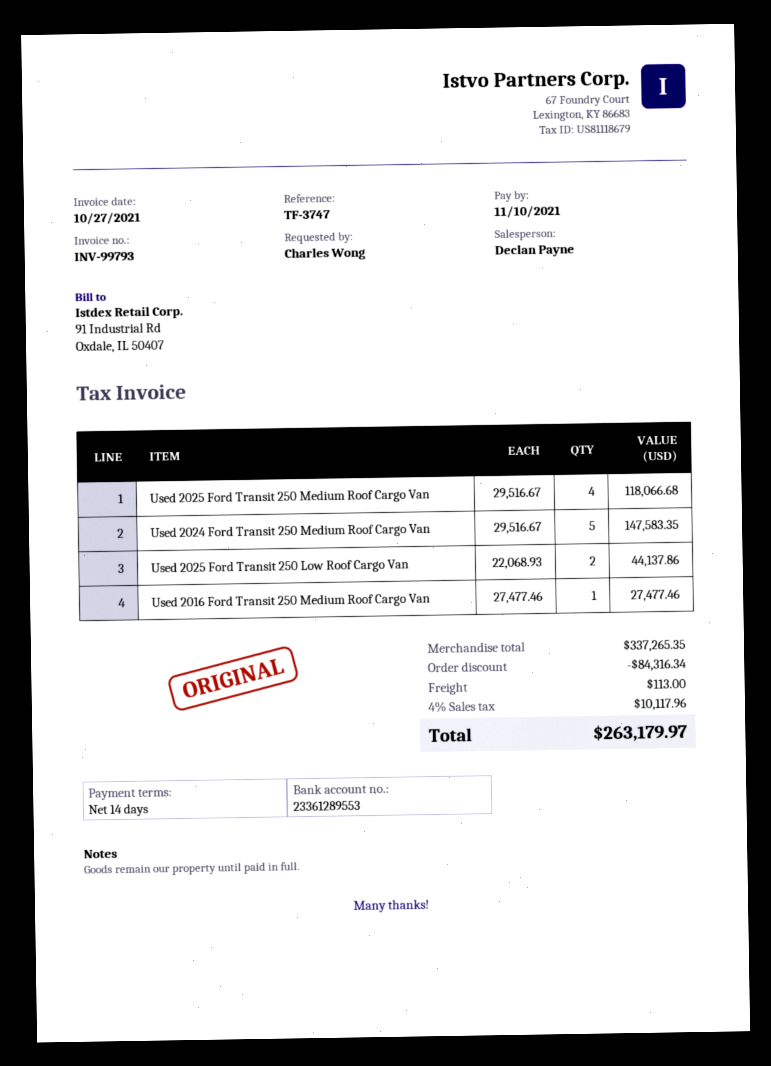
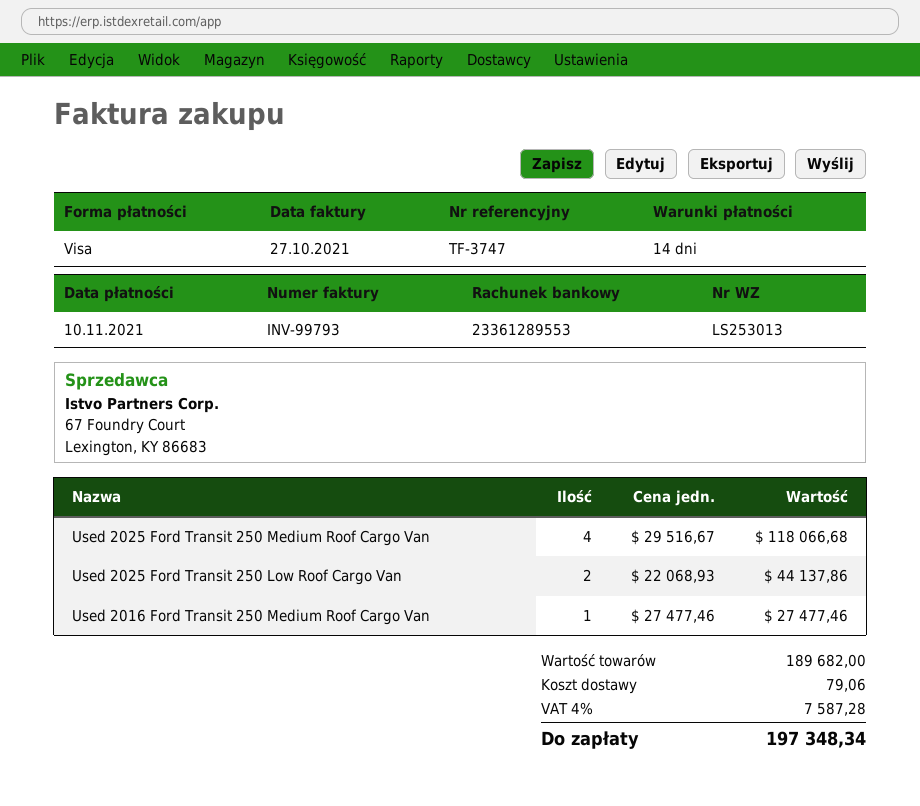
Used 2024 Ford Transit 250 Medium Roof Cargo Van: 5 x 29516.67 = 147583.35 -> none
subtotal: 337265.35 -> 189682.00
discount: 84316.34 -> none
shipping: 113.00 -> 79.06
tax: 4% = 10117.96 -> 4% = 7587.28
total: 263179.97 -> 197348.34

